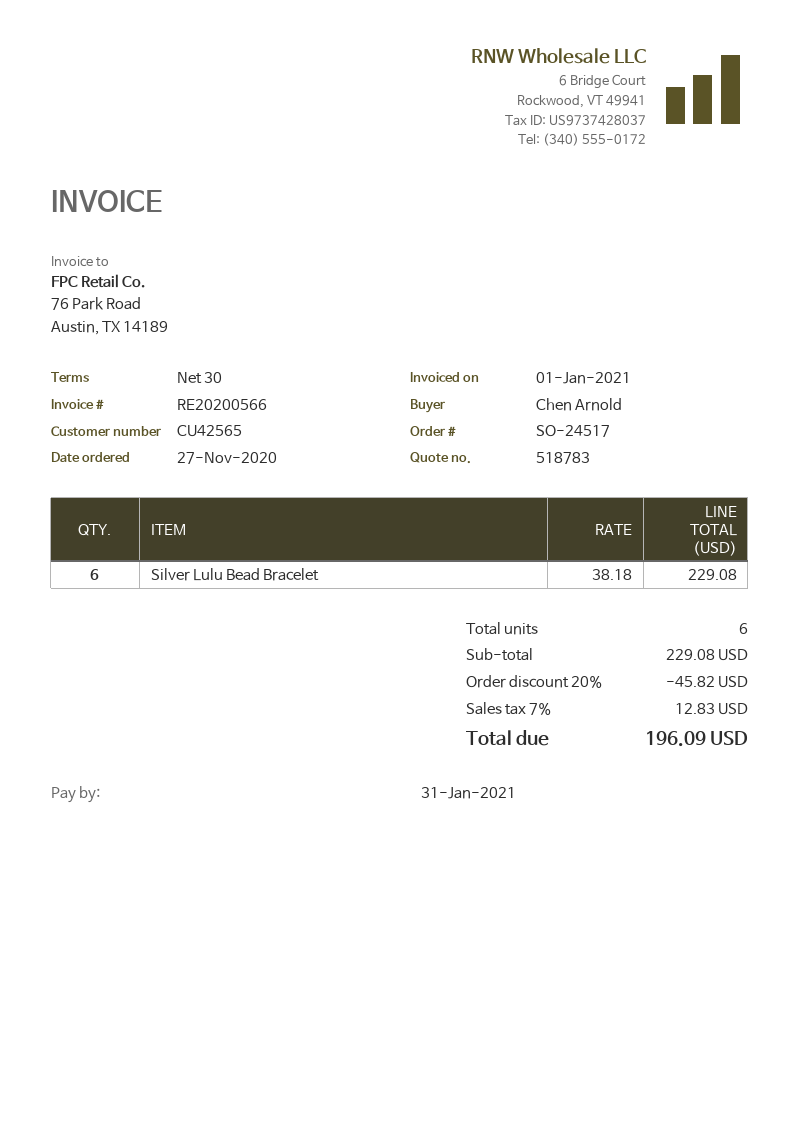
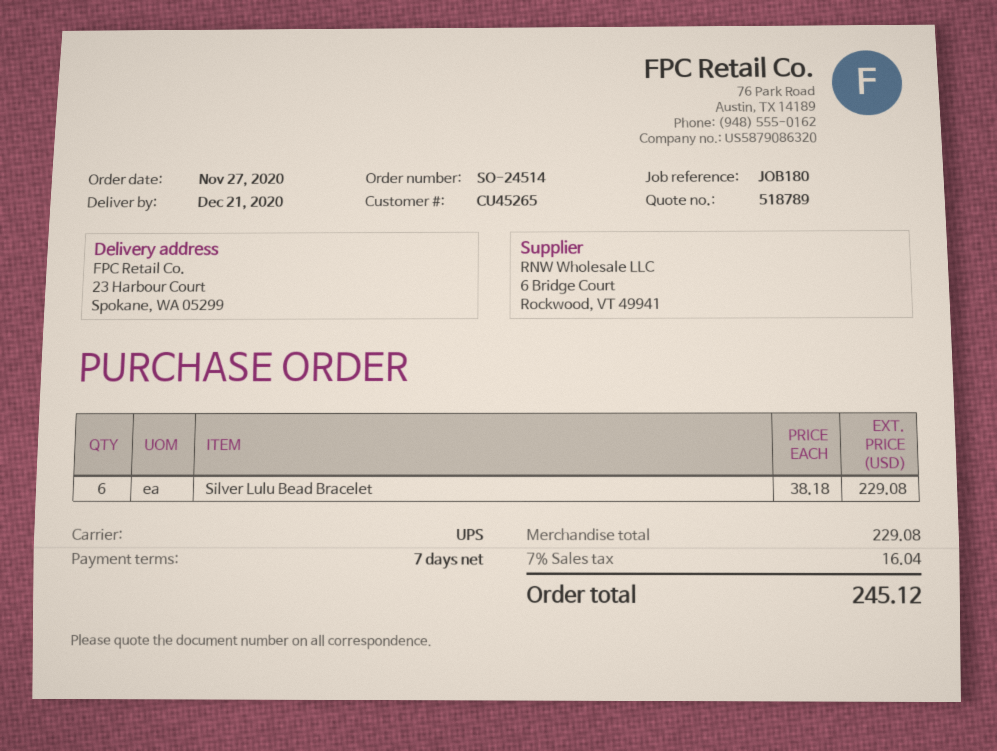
quote number: 518783 -> 518789
order number: SO-24517 -> SO-24514
payment terms: 30 days -> 7 days
customer number: CU42565 -> CU45265
discount: 20% = 45.82 -> none
tax: 7% = 12.83 -> 7% = 16.04
total: 196.09 -> 245.12

